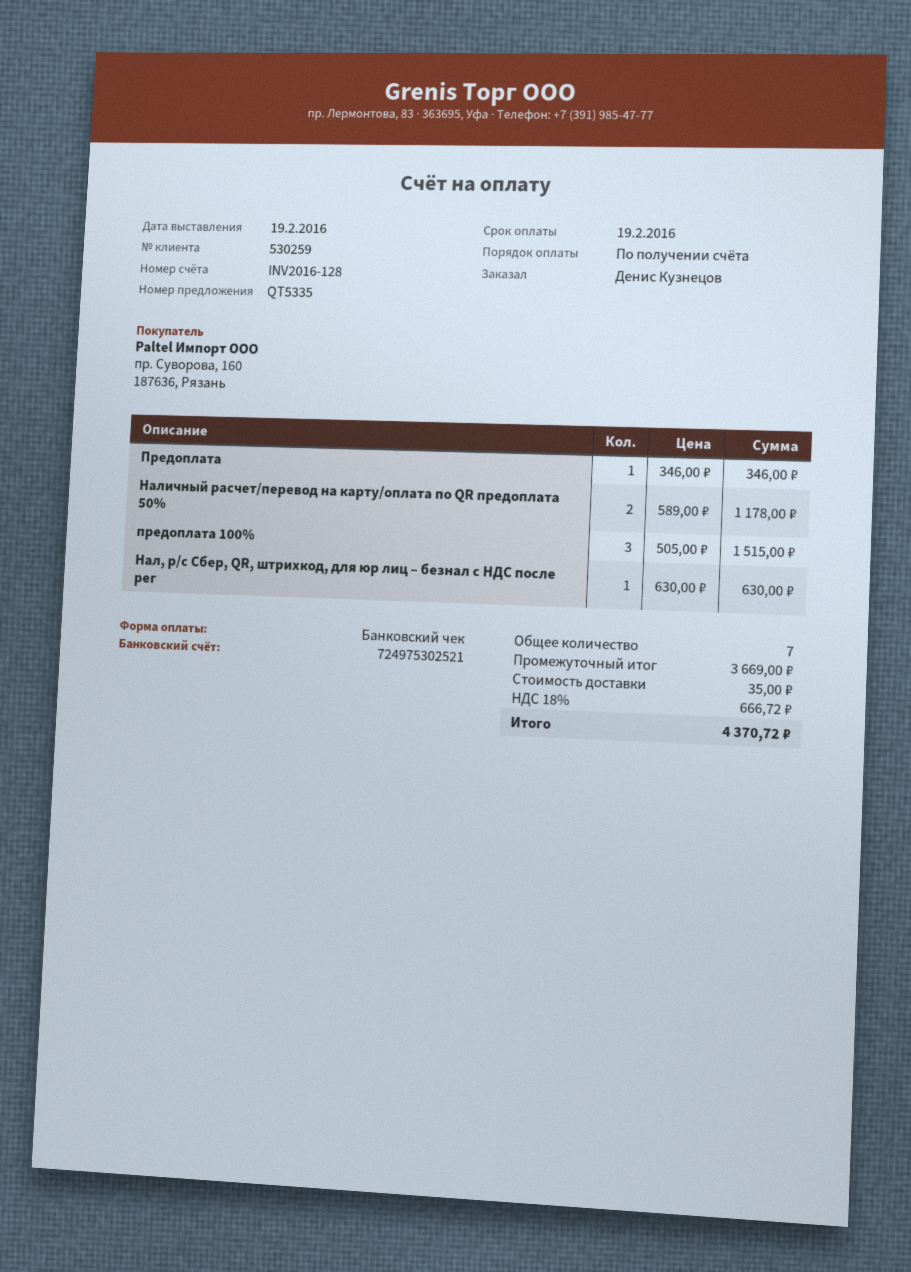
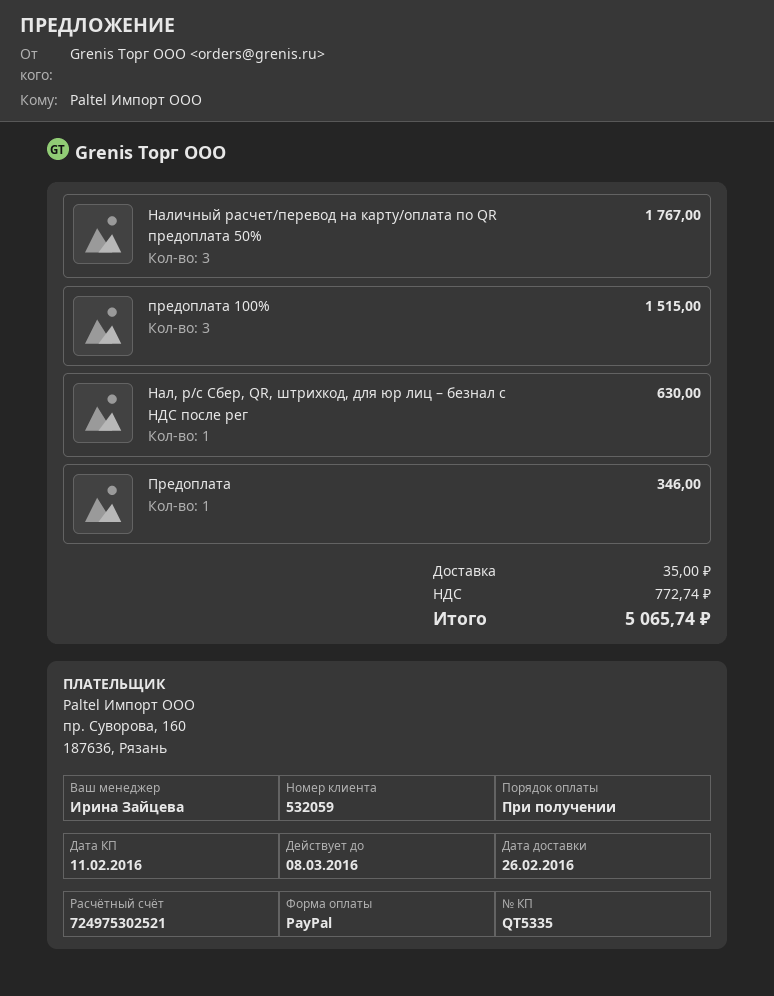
customer number: 530259 -> 532059
payment method: cheque -> PayPal
Наличный расчет/перевод на карту/оплата по QR предоплата 50%: 2 for 1178.00 -> 3 for 1767.00
tax: 666.72 -> 772.74
total: 4370.72 -> 5065.74

